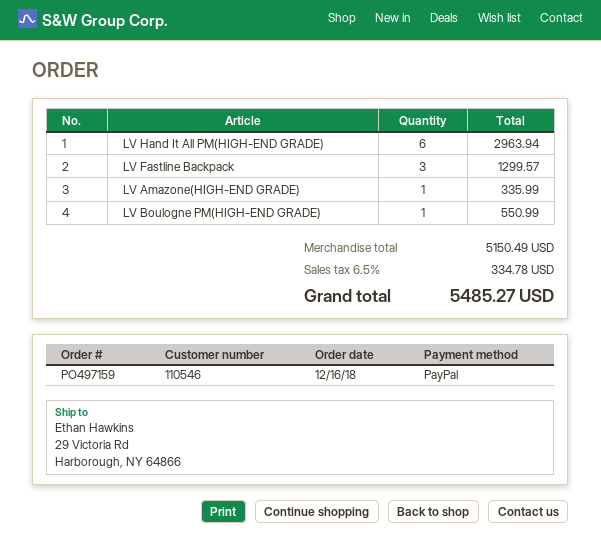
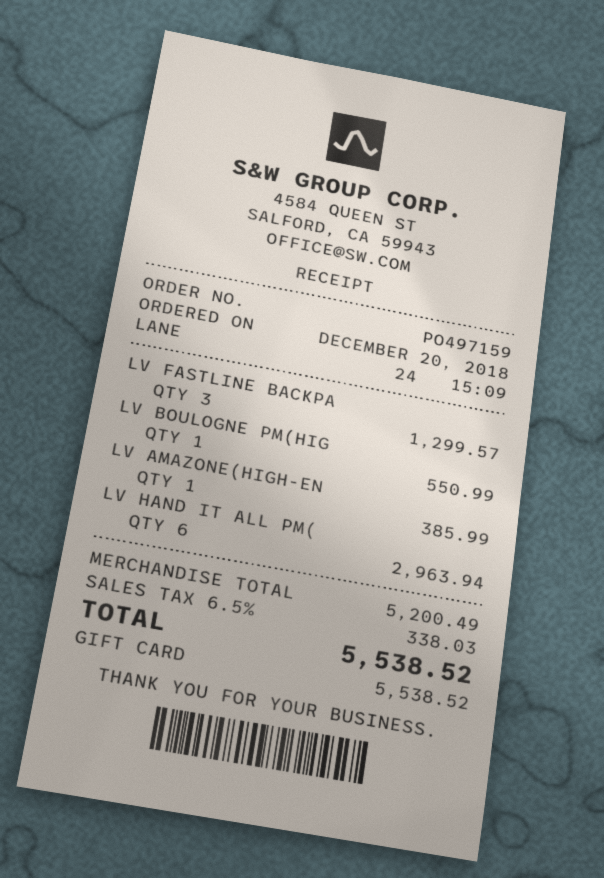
order date: 2018-12-16 -> 2018-12-20
payment method: PayPal -> gift card
LV Amazone(HIGH-END GRADE): 1 for 335.99 -> 1 for 385.99
subtotal: 5150.49 -> 5200.49
tax: 6.5% = 334.78 -> 6.5% = 338.03
total: 5485.27 -> 5538.52

